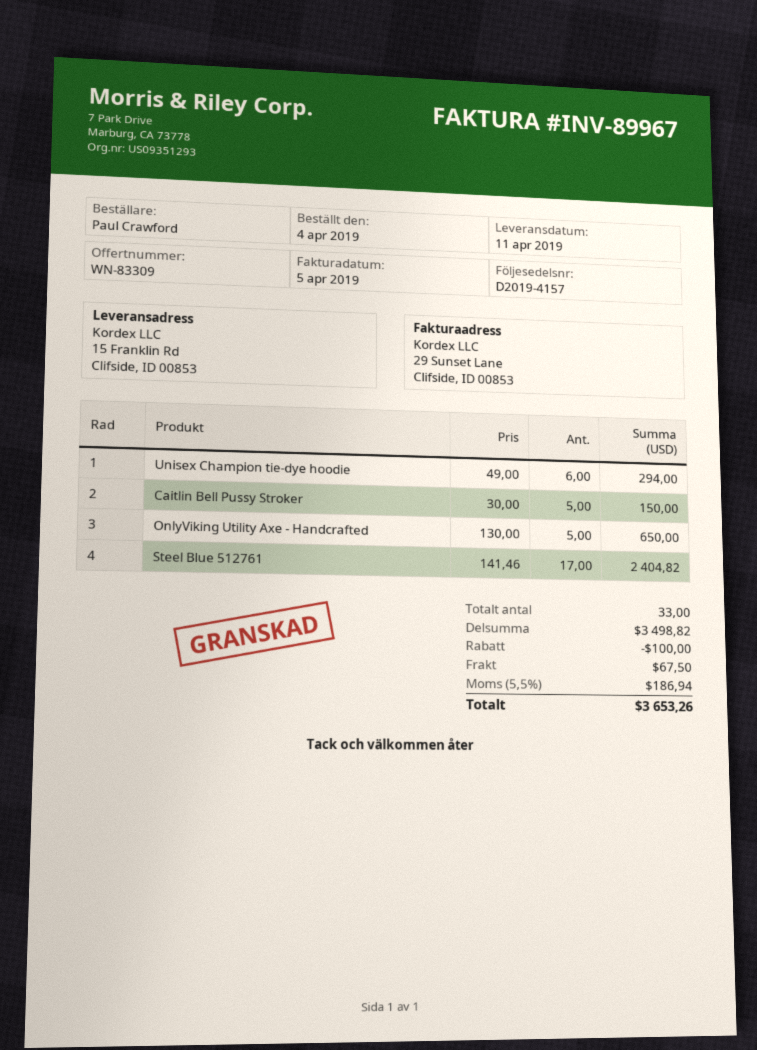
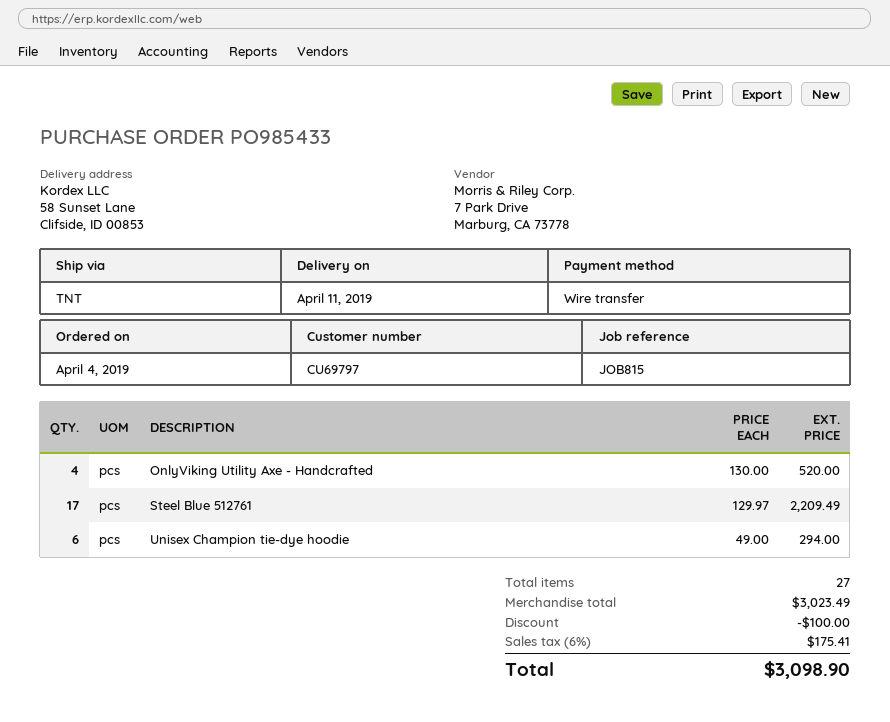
ship to: 15 Franklin Rd, Clifside, ID 00853 -> 58 Sunset Lane, Clifside, ID 00853
Caitlin Bell Pussy Stroker: 5 x 30.00 = 150.00 -> none
OnlyViking Utility Axe - Handcrafted: 5 x 130.00 = 650.00 -> 4 x 130.00 = 520.00
Steel Blue 512761: 17 x 141.46 = 2404.82 -> 17 x 129.97 = 2209.49
total quantity: 33 -> 27
subtotal: 3498.82 -> 3023.49
shipping: 67.50 -> none
tax: 5.5% = 186.94 -> 6% = 175.41
total: 3653.26 -> 3098.90

